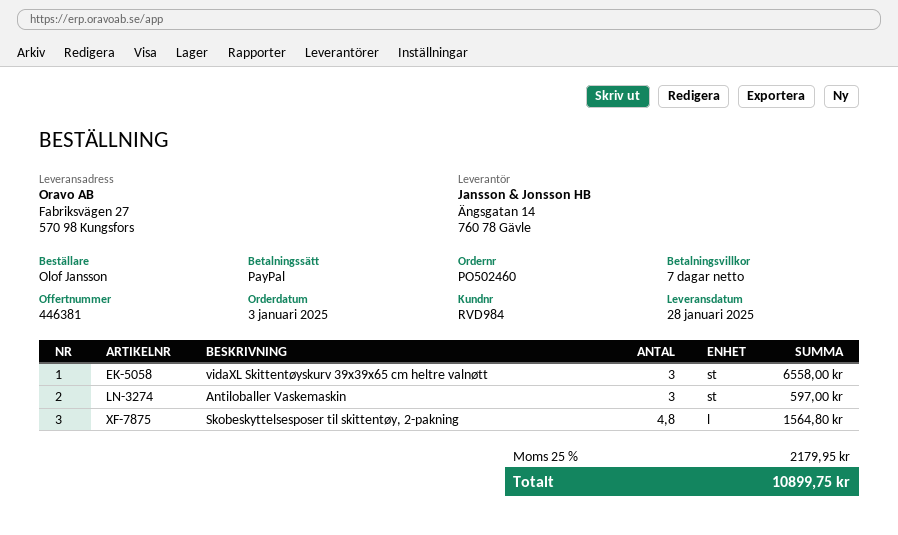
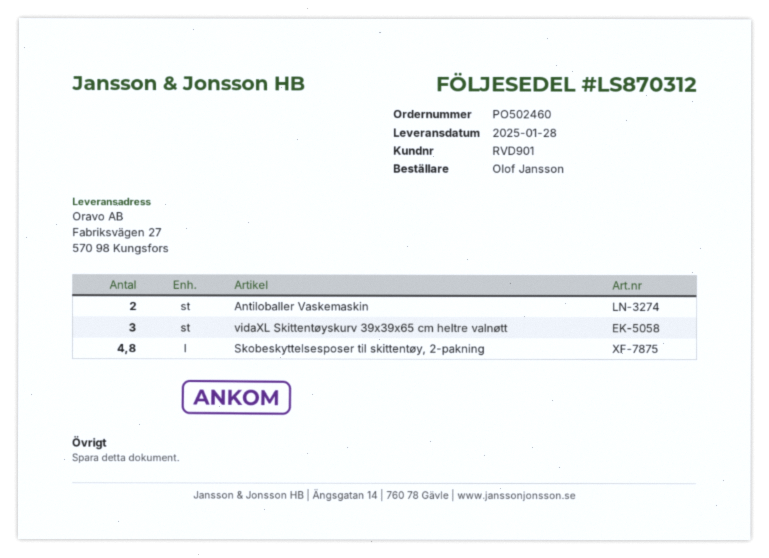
customer number: RVD984 -> RVD901
Antiloballer Vaskemaskin: 3 -> 2

